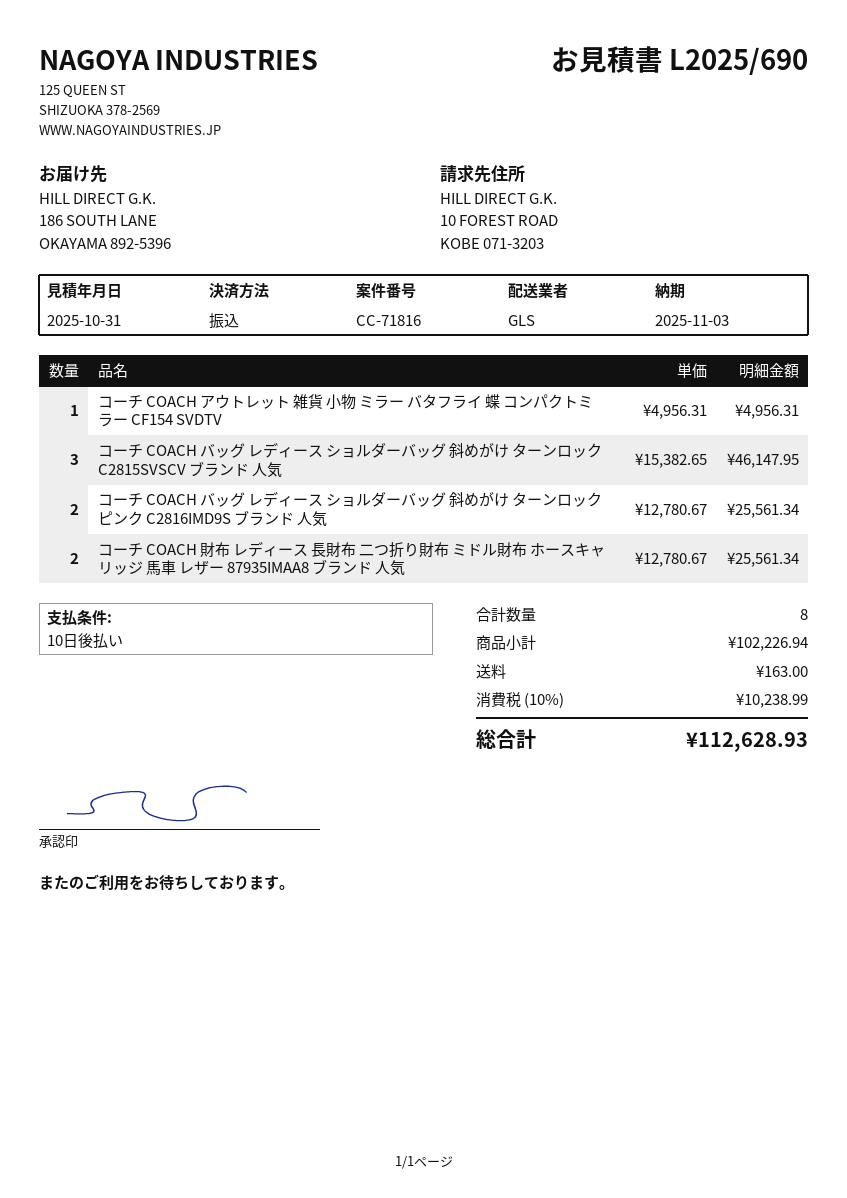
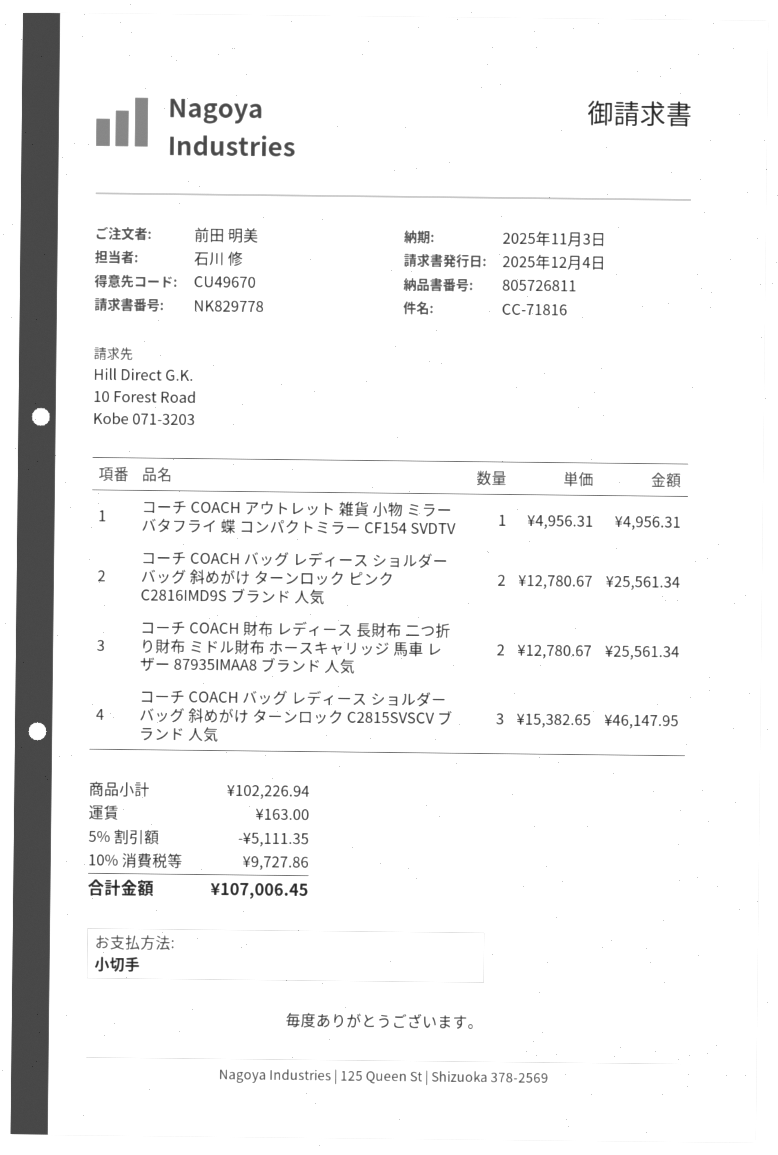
payment method: bank transfer -> cheque
discount: none -> 5% = 5111.35
tax: 10% = 10238.99 -> 10% = 9727.86
total: 112628.93 -> 107006.45

